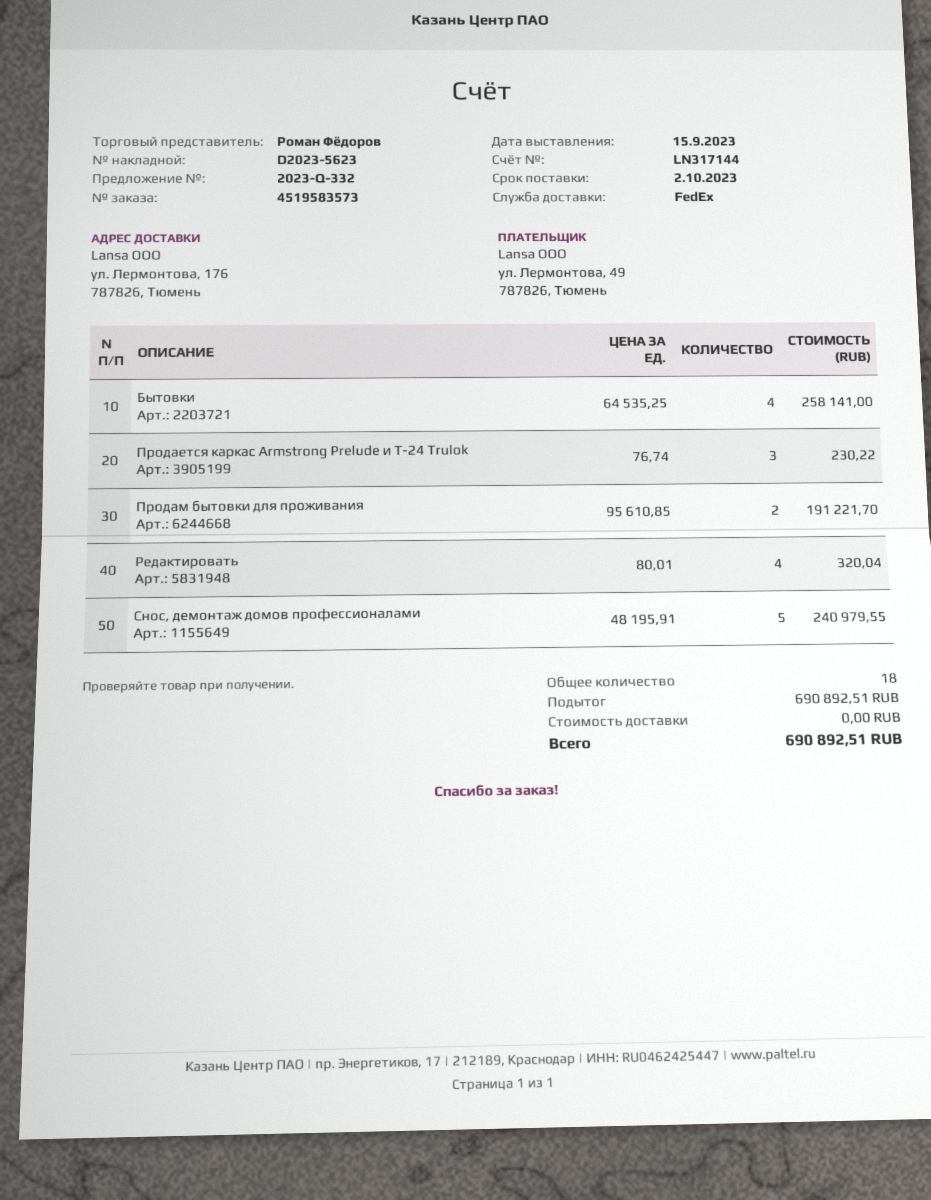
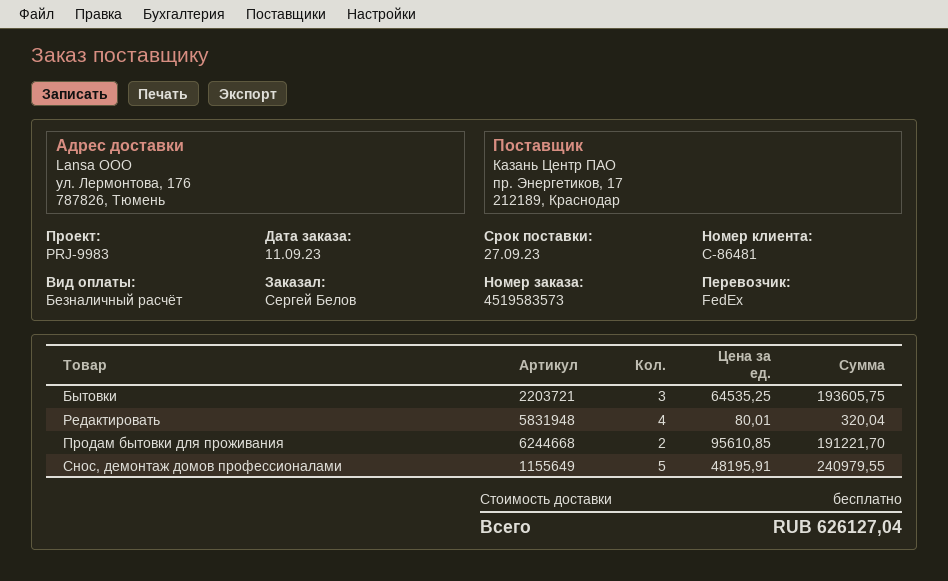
delivery date: 2023-10-02 -> 2023-09-27
Бытовки: 4 x 64535.25 = 258141.00 -> 3 x 64535.25 = 193605.75
Продается каркас Armstrong Prelude и Т-24 Trulok: 3 x 76.74 = 230.22 -> none
total: 690892.51 -> 626127.04

